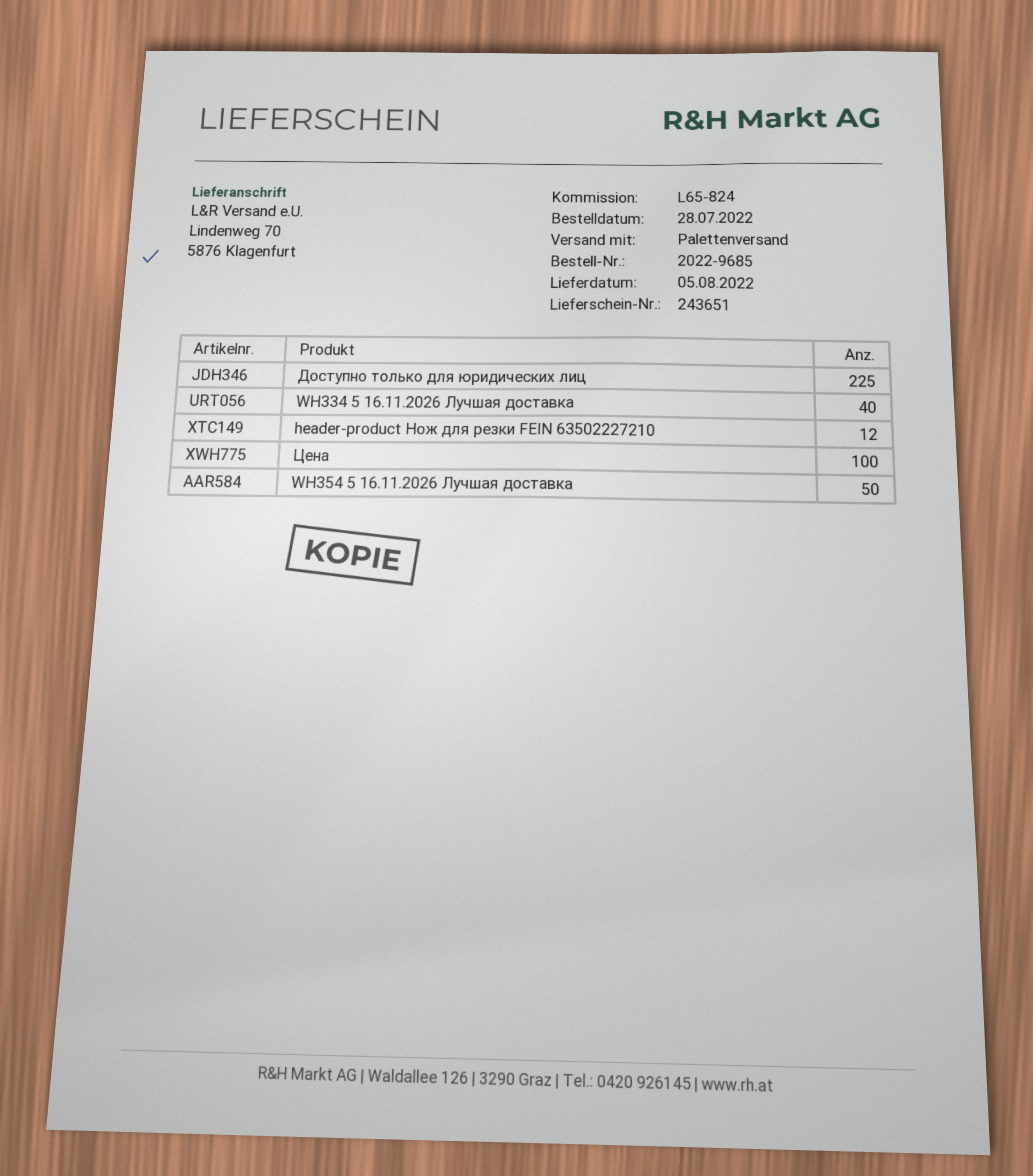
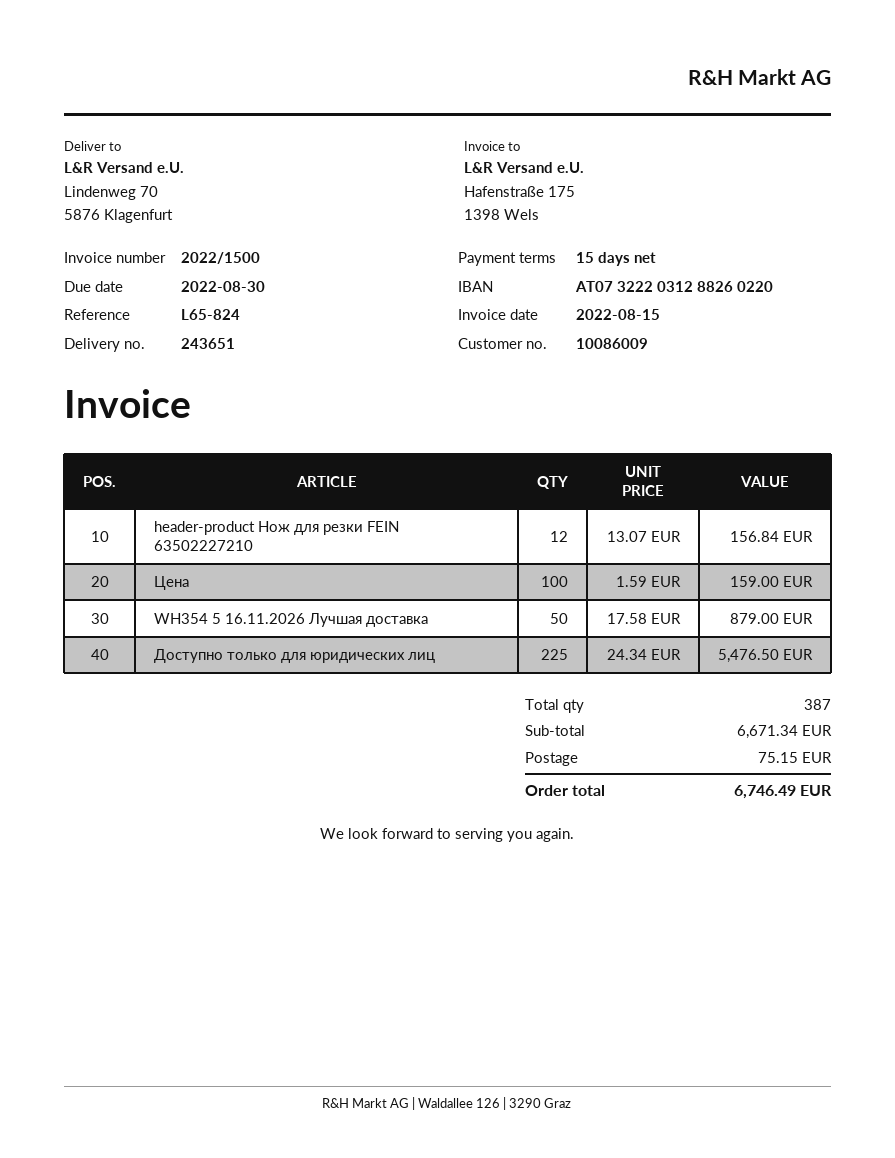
WH334 5 16.11.2026 Лучшая доставка: 40 -> none

